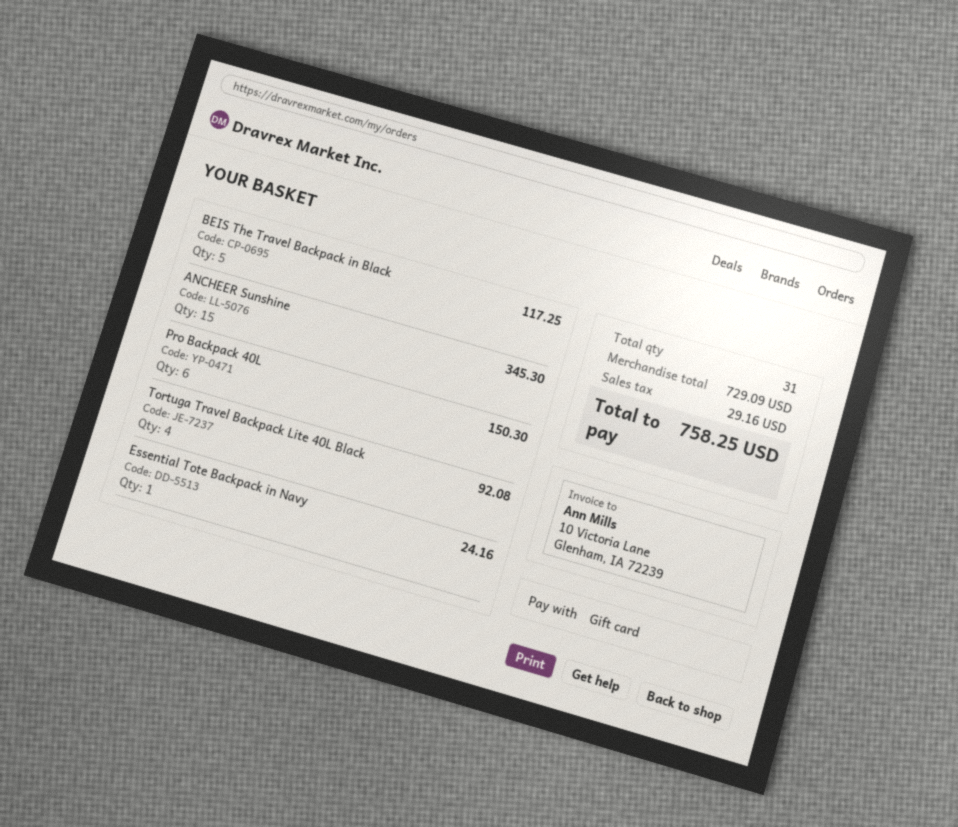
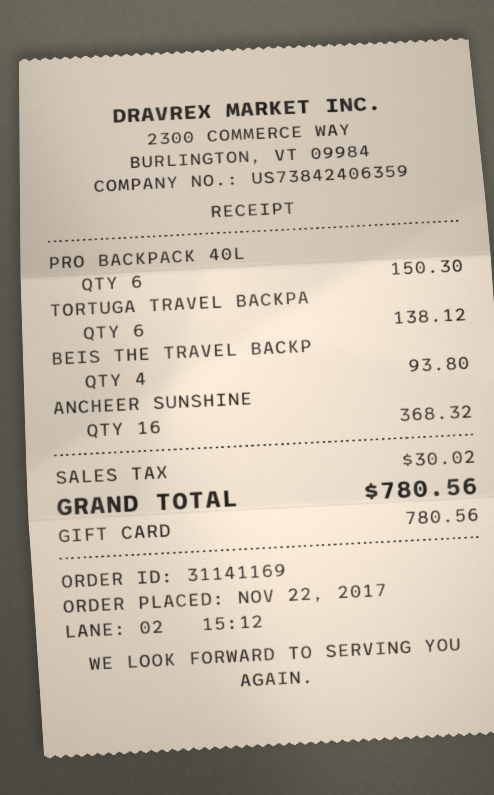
BEIS The Travel Backpack in Black: 5 for 117.25 -> 4 for 93.80
ANCHEER Sunshine: 15 for 345.30 -> 16 for 368.32
Tortuga Travel Backpack Lite 40L Black: 4 for 92.08 -> 6 for 138.12
Essential Tote Backpack in Navy: 1 for 24.16 -> none
tax: 29.16 -> 30.02
total: 758.25 -> 780.56

